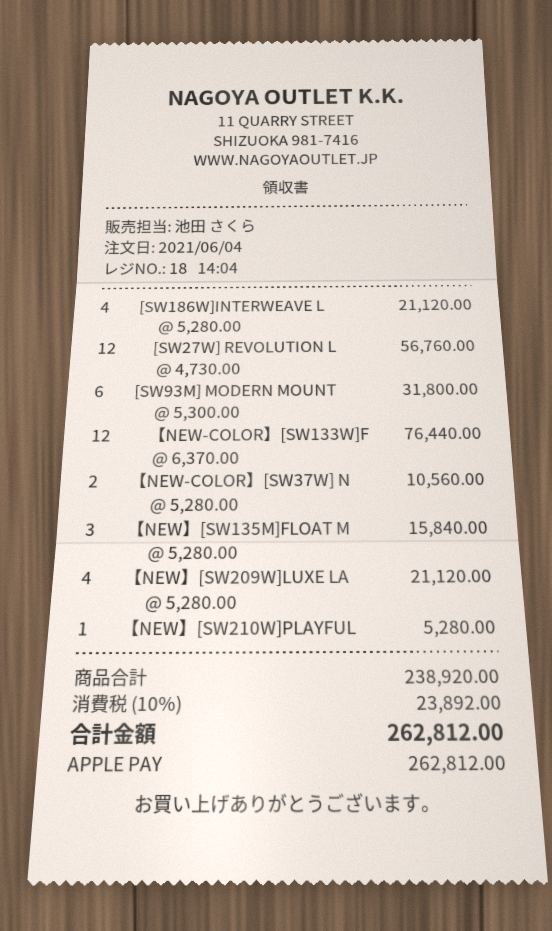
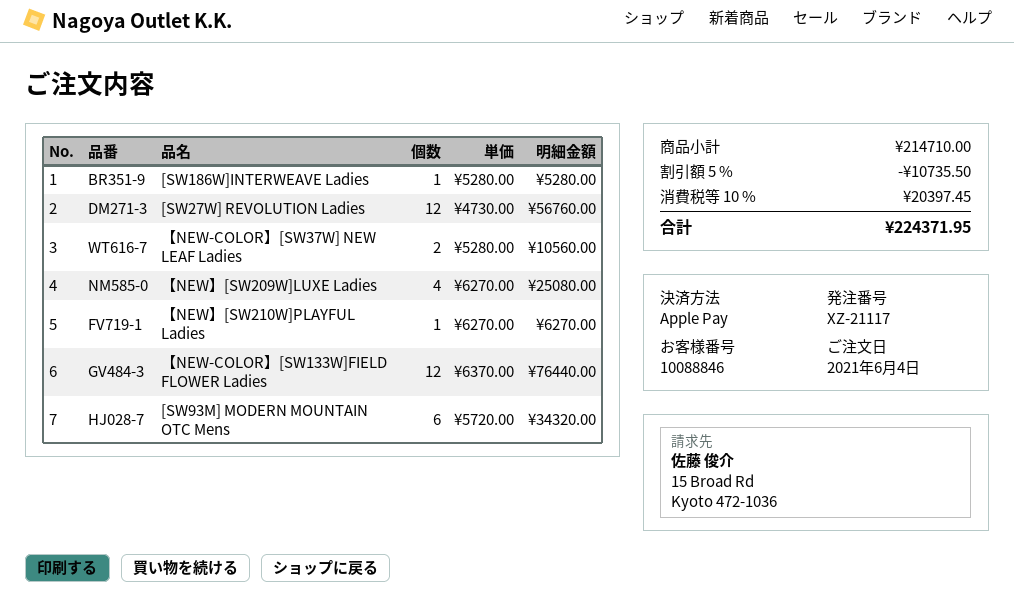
[SW186W]INTERWEAVE L: 4 x 5280.00 = 21120.00 -> 1 x 5280.00 = 5280.00
[SW93M] MODERN MOUNT: 6 x 5300.00 = 31800.00 -> 6 x 5720.00 = 34320.00
【NEW】[SW135M]FLOAT M: 3 x 5280.00 = 15840.00 -> none
【NEW】[SW209W]LUXE LA: 4 x 5280.00 = 21120.00 -> 4 x 6270.00 = 25080.00
【NEW】[SW210W]PLAYFUL: 1 x 5280.00 = 5280.00 -> 1 x 6270.00 = 6270.00
subtotal: 238920.00 -> 214710.00
discount: none -> 5% = 10735.50
tax: 10% = 23892.00 -> 10% = 20397.45
total: 262812.00 -> 224371.95

